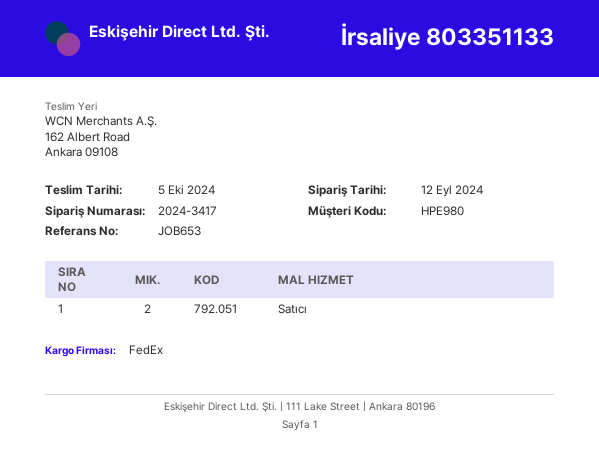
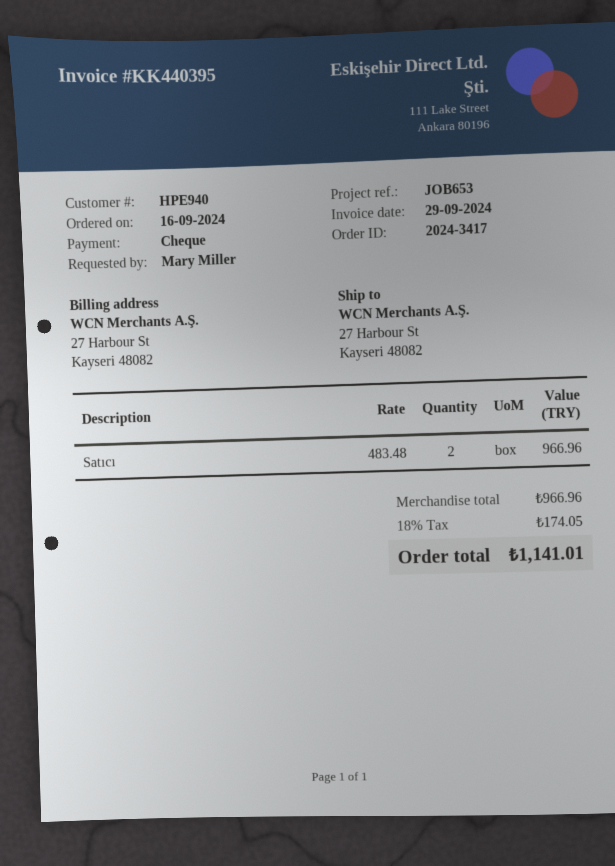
order date: 2024-09-12 -> 2024-09-16
customer number: HPE980 -> HPE940
ship to: 162 Albert Road, Ankara 09108 -> 27 Harbour St, Kayseri 48082

